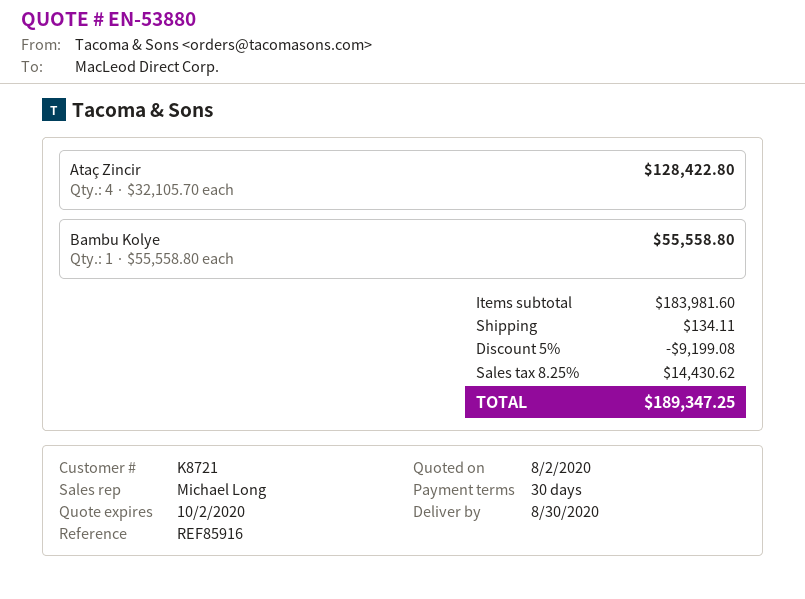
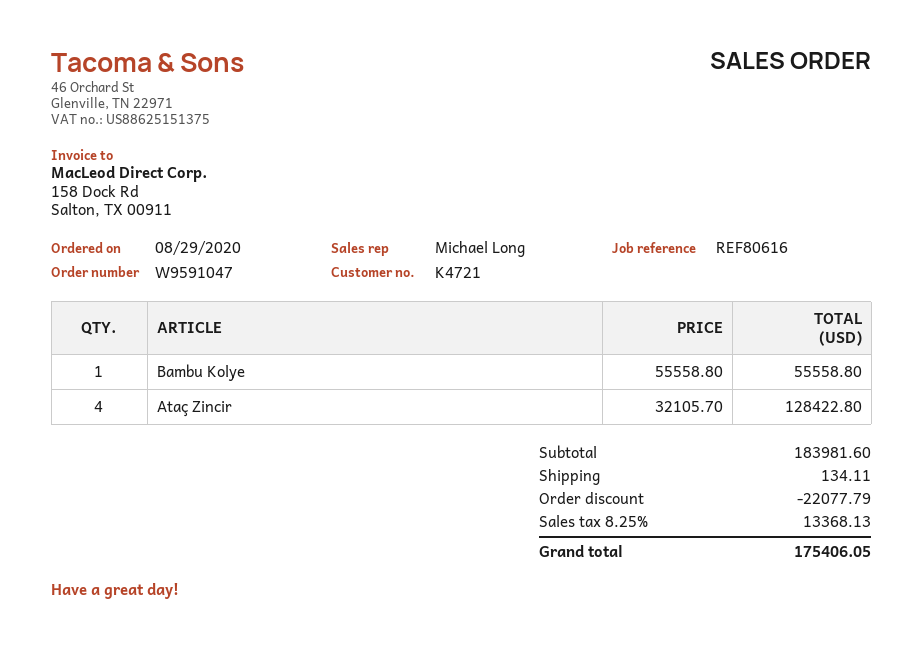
customer number: K8721 -> K4721
reference: REF85916 -> REF80616
discount: 9199.08 -> 22077.79
tax: 8.25% = 14430.62 -> 8.25% = 13368.13
total: 189347.25 -> 175406.05

